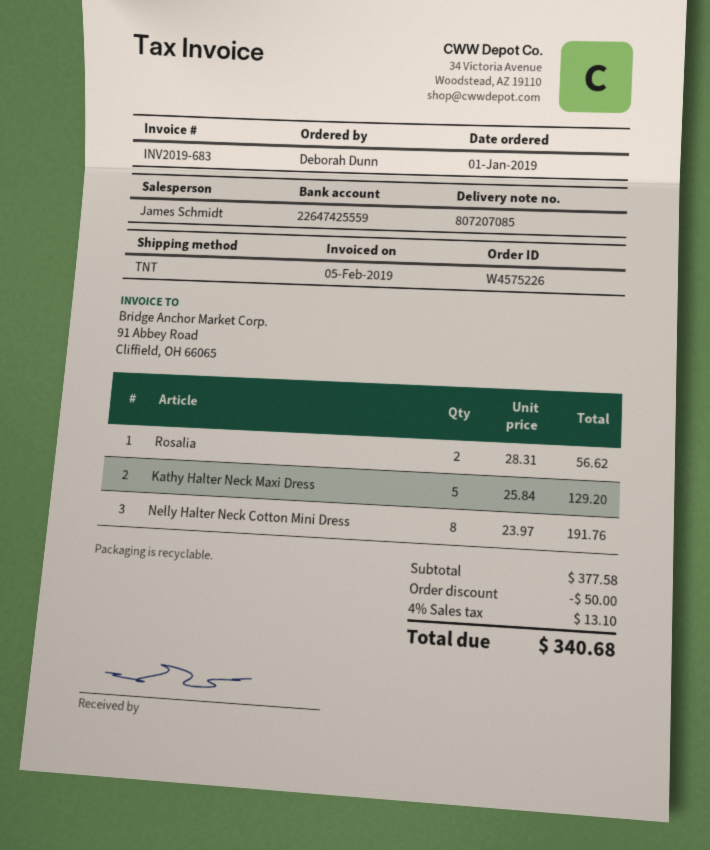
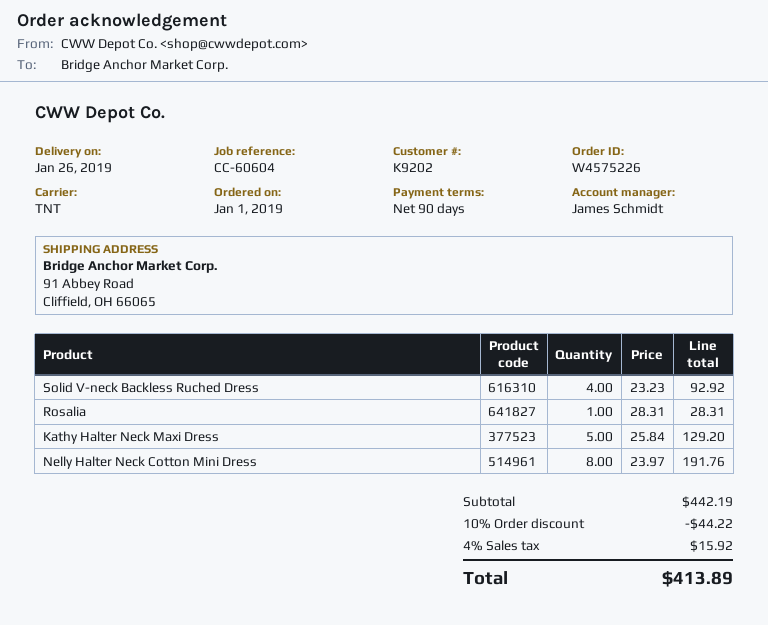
Rosalia: 2 x 28.31 = 56.62 -> 1 x 28.31 = 28.31
Solid V-neck Backless Ruched Dress: none -> 4 x 23.23 = 92.92
subtotal: 377.58 -> 442.19
discount: 50.00 -> 44.22
tax: 4% = 13.10 -> 4% = 15.92
total: 340.68 -> 413.89

